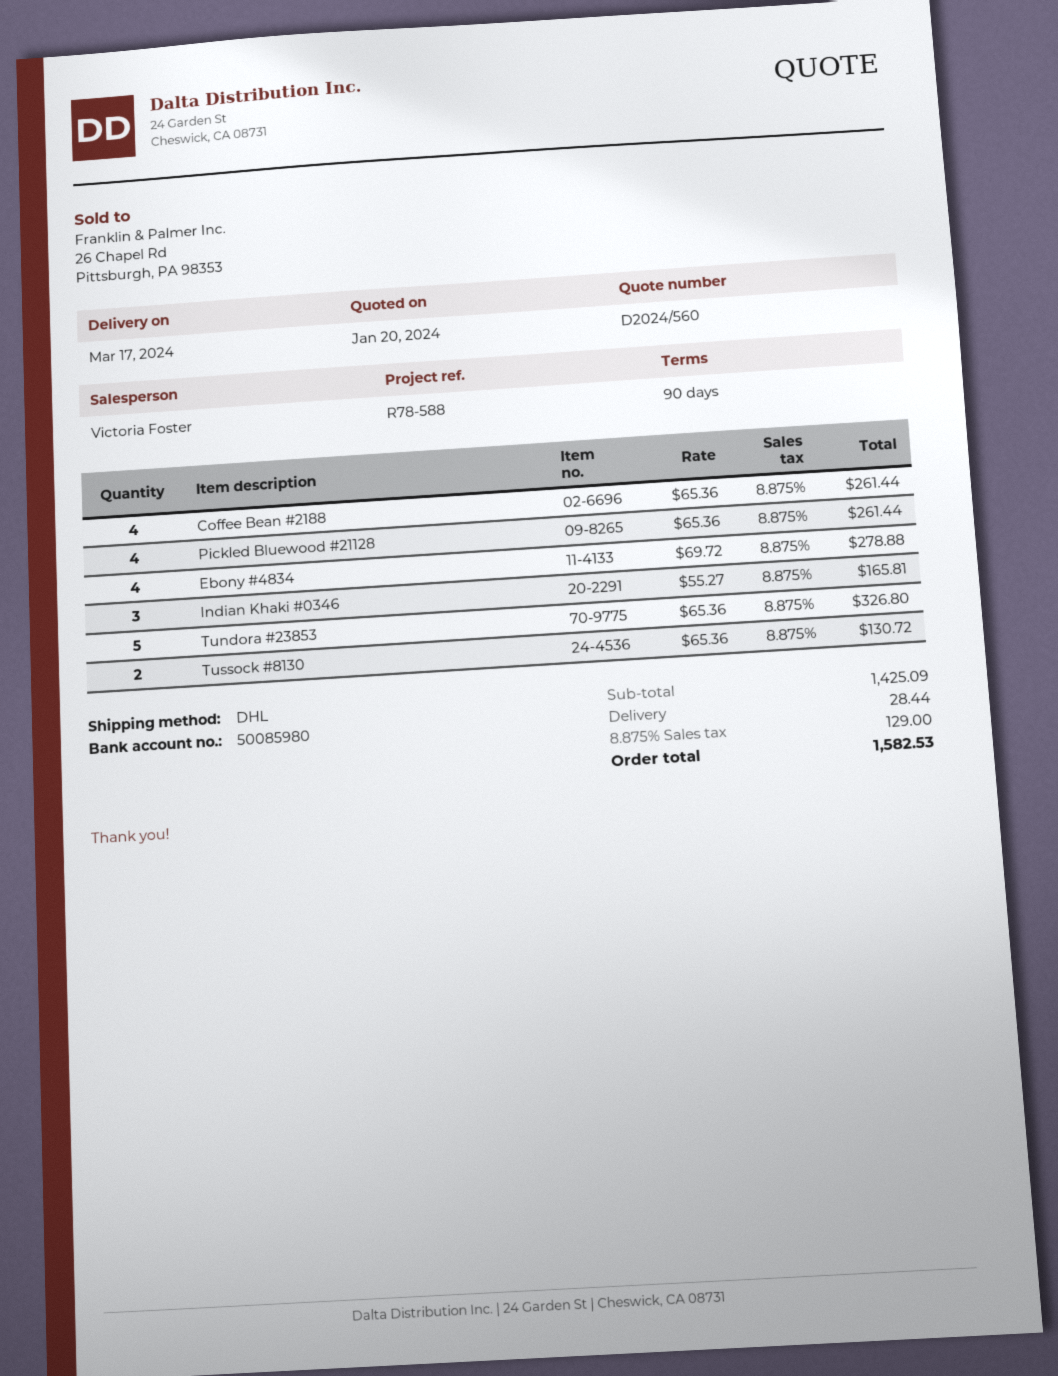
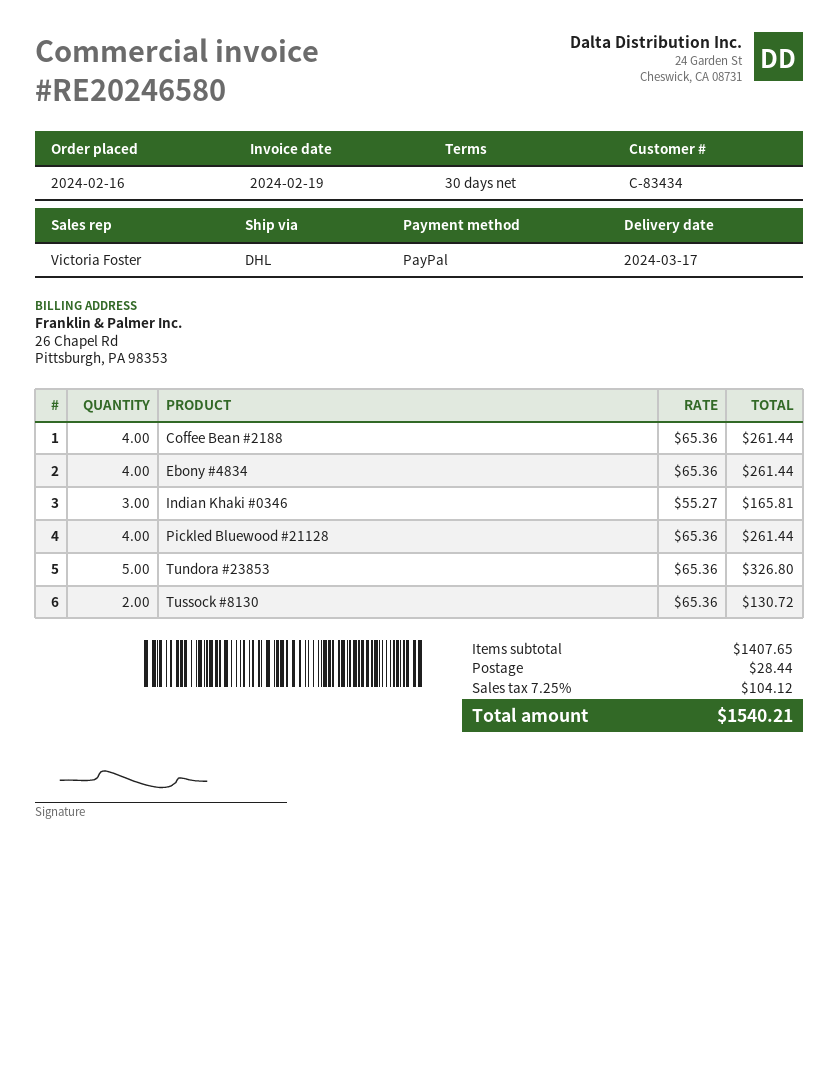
payment terms: 90 days -> 30 days
Ebony #4834: 4 x 69.72 = 278.88 -> 4 x 65.36 = 261.44
subtotal: 1425.09 -> 1407.65
tax: 8.875% = 129.00 -> 7.25% = 104.12
total: 1582.53 -> 1540.21

